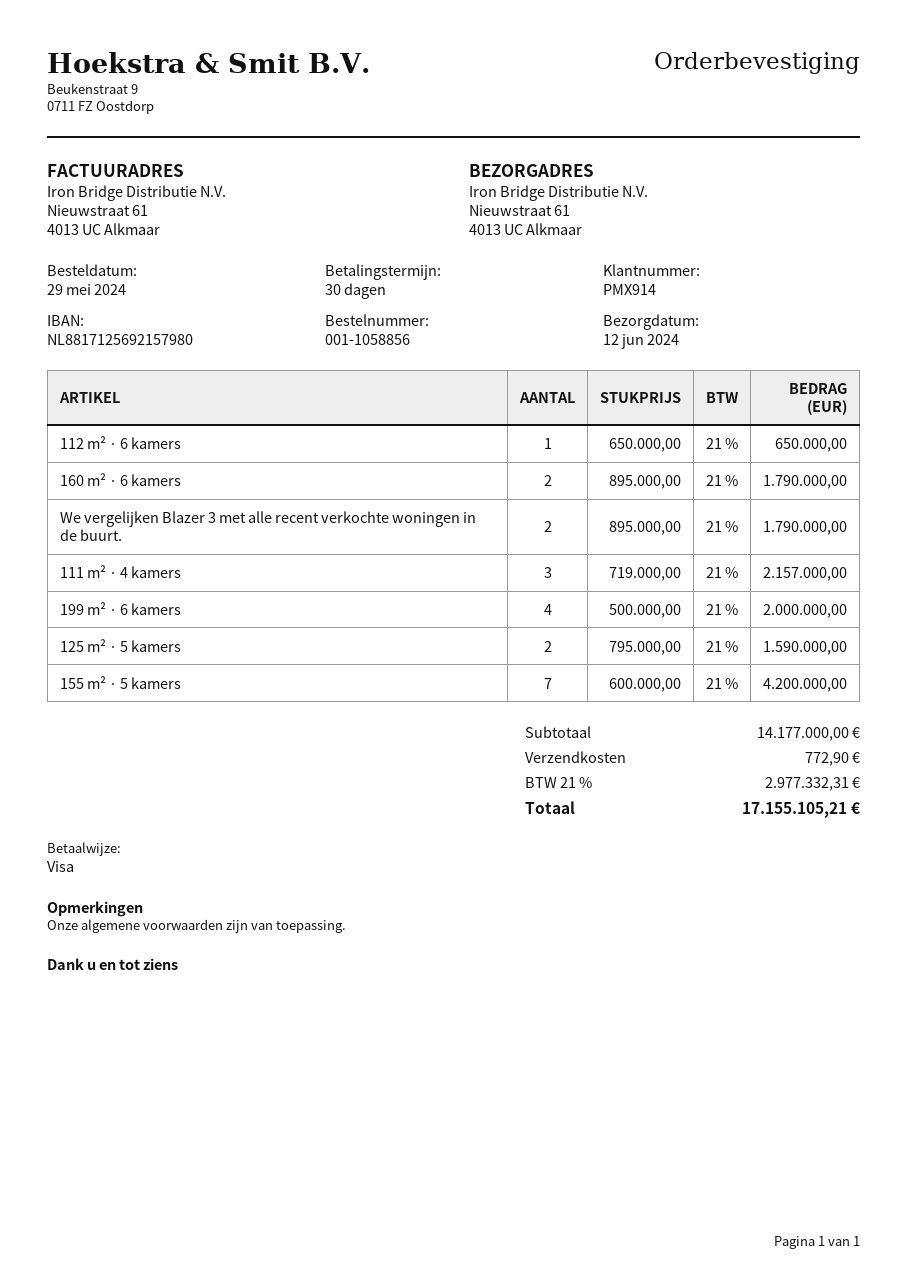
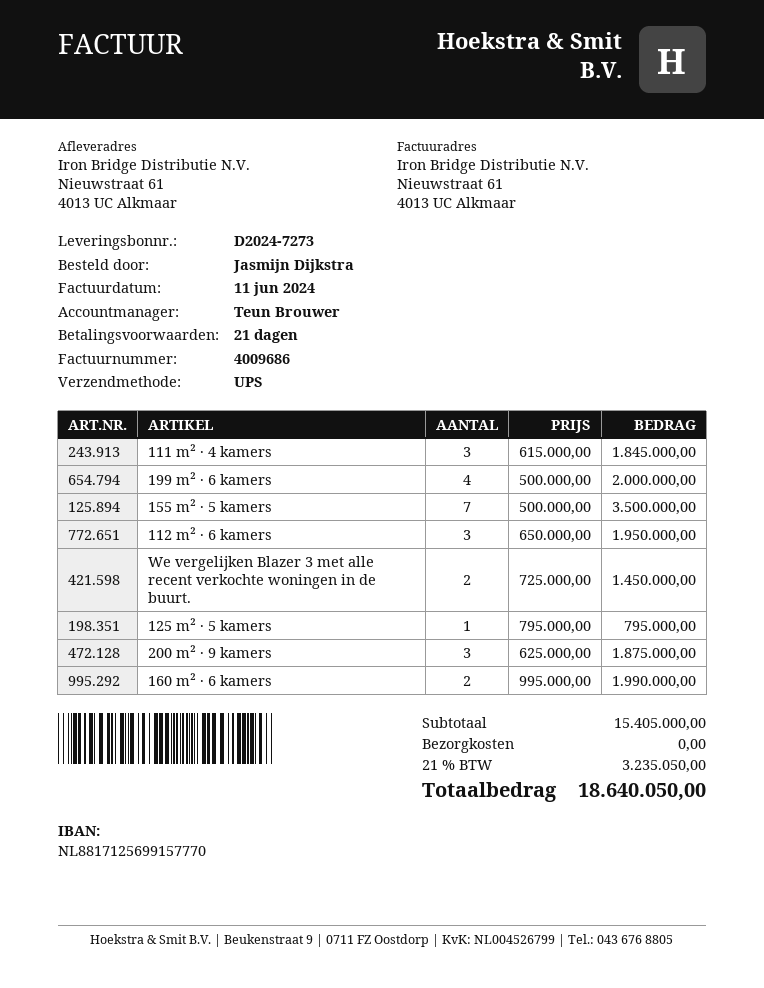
payment terms: 30 days -> 21 days
bank account: NL8817125692157980 -> NL8817125699157770
112 m² · 6 kamers: 1 x 650000.00 = 650000.00 -> 3 x 650000.00 = 1950000.00
160 m² · 6 kamers: 2 x 895000.00 = 1790000.00 -> 2 x 995000.00 = 1990000.00
We vergelijken Blazer 3 met alle recent verkochte woningen in de buurt.: 2 x 895000.00 = 1790000.00 -> 2 x 725000.00 = 1450000.00
111 m² · 4 kamers: 3 x 719000.00 = 2157000.00 -> 3 x 615000.00 = 1845000.00
125 m² · 5 kamers: 2 x 795000.00 = 1590000.00 -> 1 x 795000.00 = 795000.00
155 m² · 5 kamers: 7 x 600000.00 = 4200000.00 -> 7 x 500000.00 = 3500000.00
200 m² · 9 kamers: none -> 3 x 625000.00 = 1875000.00
subtotal: 14177000.00 -> 15405000.00
shipping: 772.90 -> 0.00
tax: 21% = 2977332.31 -> 21% = 3235050.00
total: 17155105.21 -> 18640050.00

